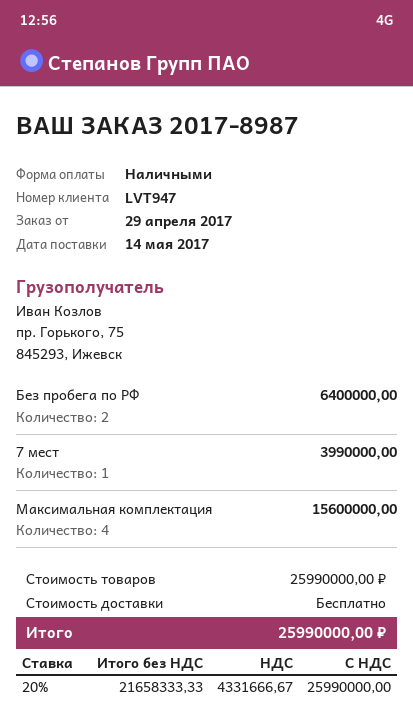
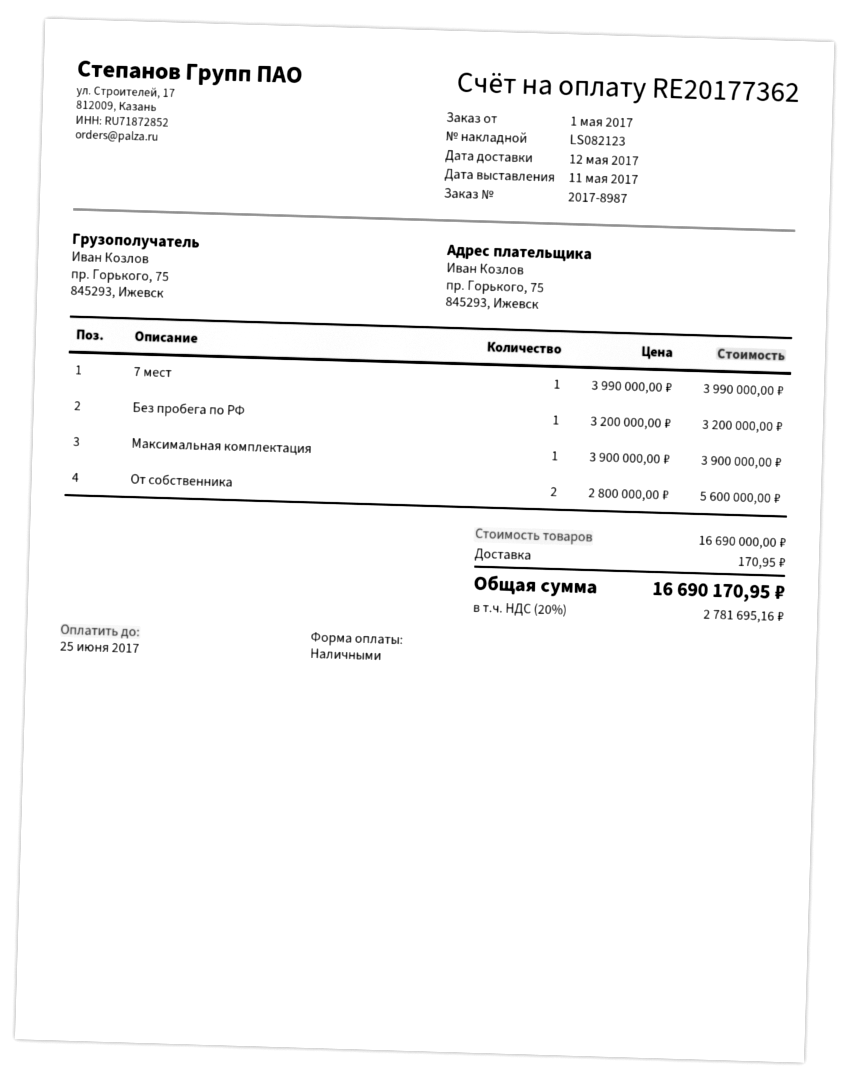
order date: 2017-04-29 -> 2017-05-01
delivery date: 2017-05-14 -> 2017-05-12
Без пробега по РФ: 2 for 6400000.00 -> 1 for 3200000.00
Максимальная комплектация: 4 for 15600000.00 -> 1 for 3900000.00
От собственника: none -> 2 for 5600000.00
subtotal: 25990000.00 -> 16690000.00
shipping: 0.00 -> 170.95
tax: 20% = 4331666.67 -> 20% = 2781695.16
total: 25990000.00 -> 16690170.95

